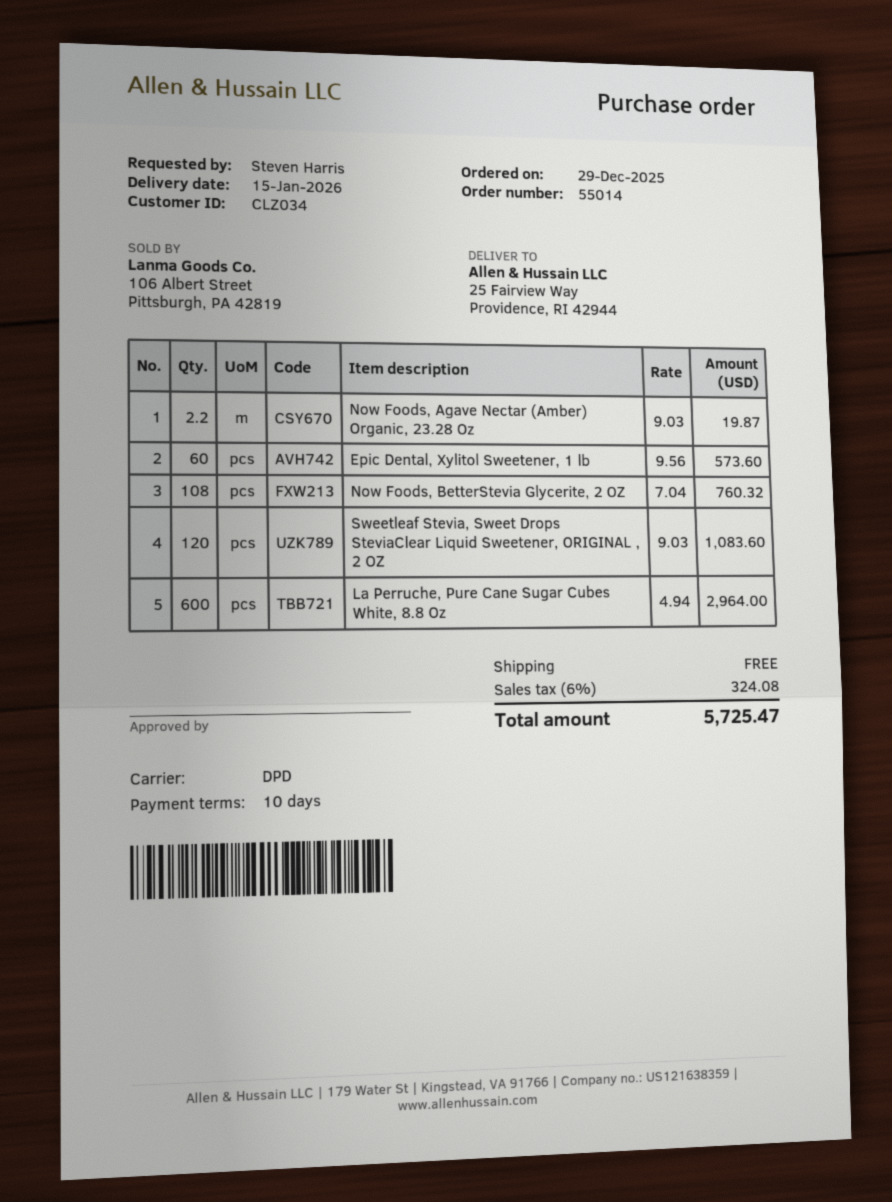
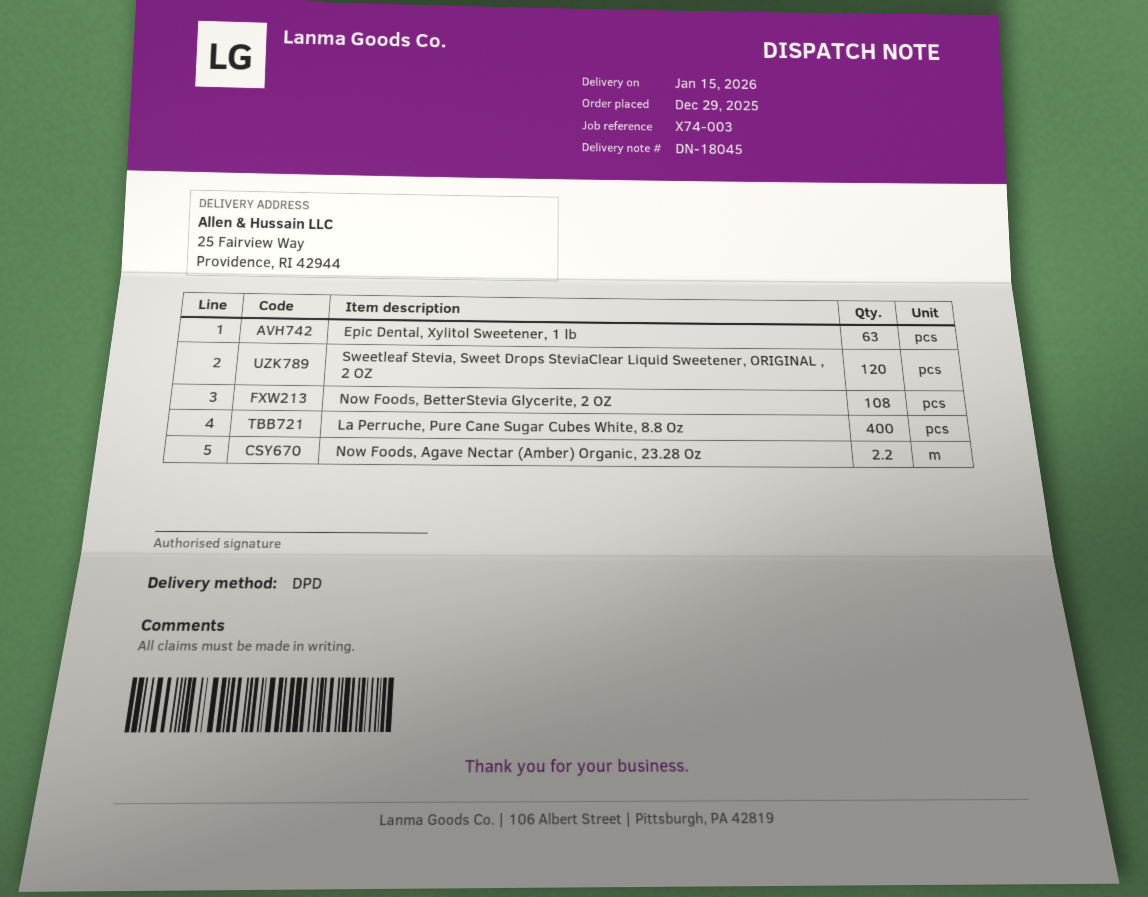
Epic Dental, Xylitol Sweetener, 1 lb: 60 -> 63
La Perruche, Pure Cane Sugar Cubes White, 8.8 Oz: 600 -> 400

